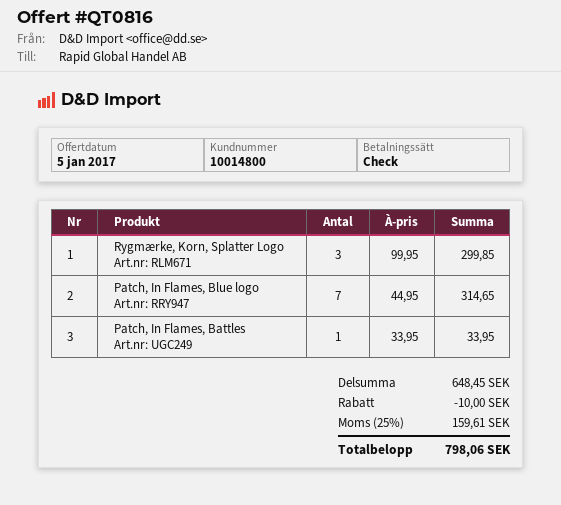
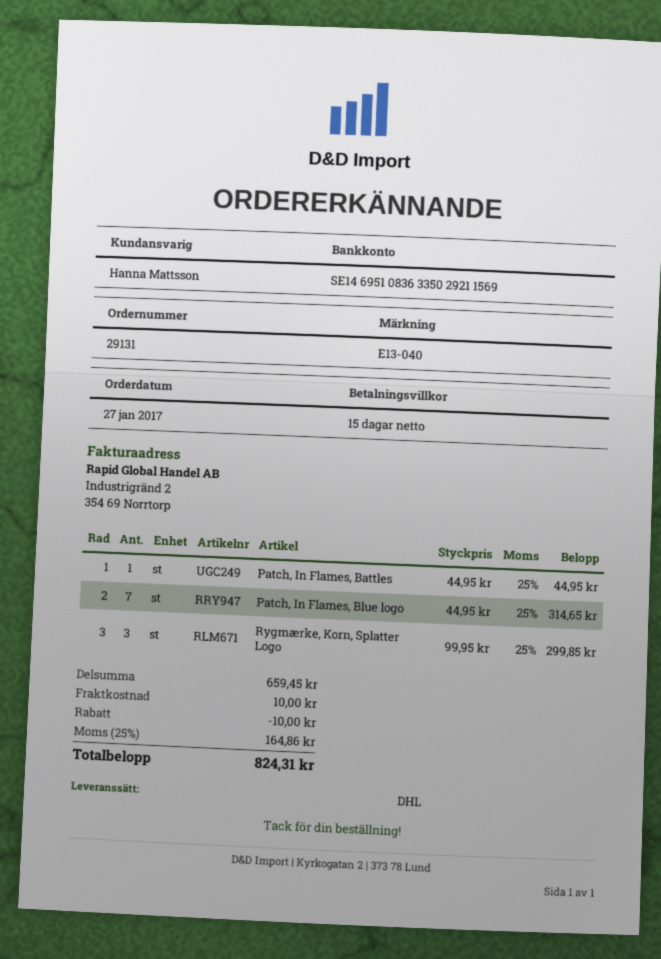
Patch, In Flames, Battles: 1 x 33.95 = 33.95 -> 1 x 44.95 = 44.95
subtotal: 648.45 -> 659.45
shipping: none -> 10.00
tax: 25% = 159.61 -> 25% = 164.86
total: 798.06 -> 824.31

